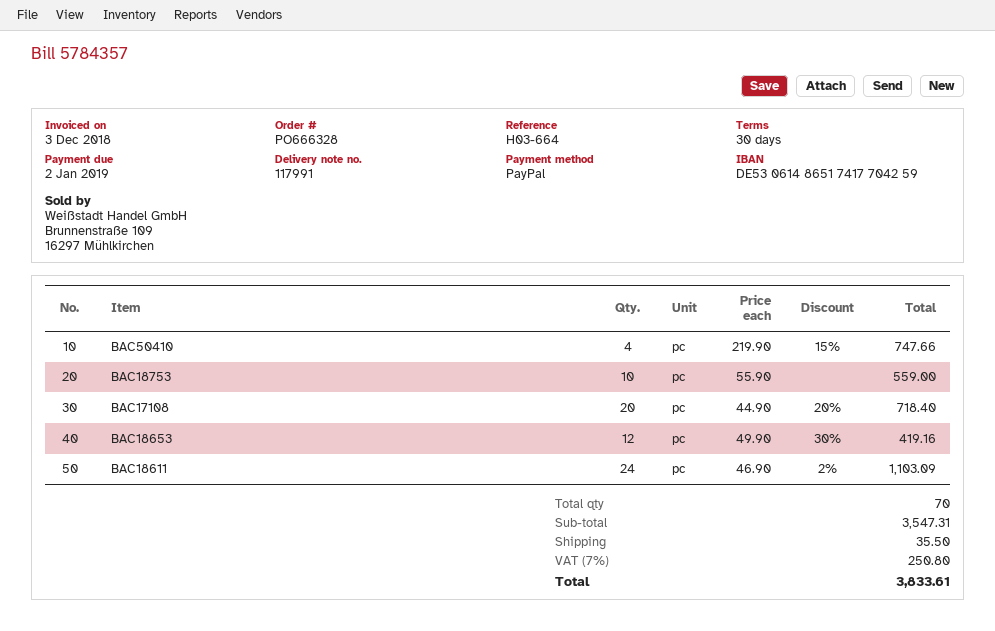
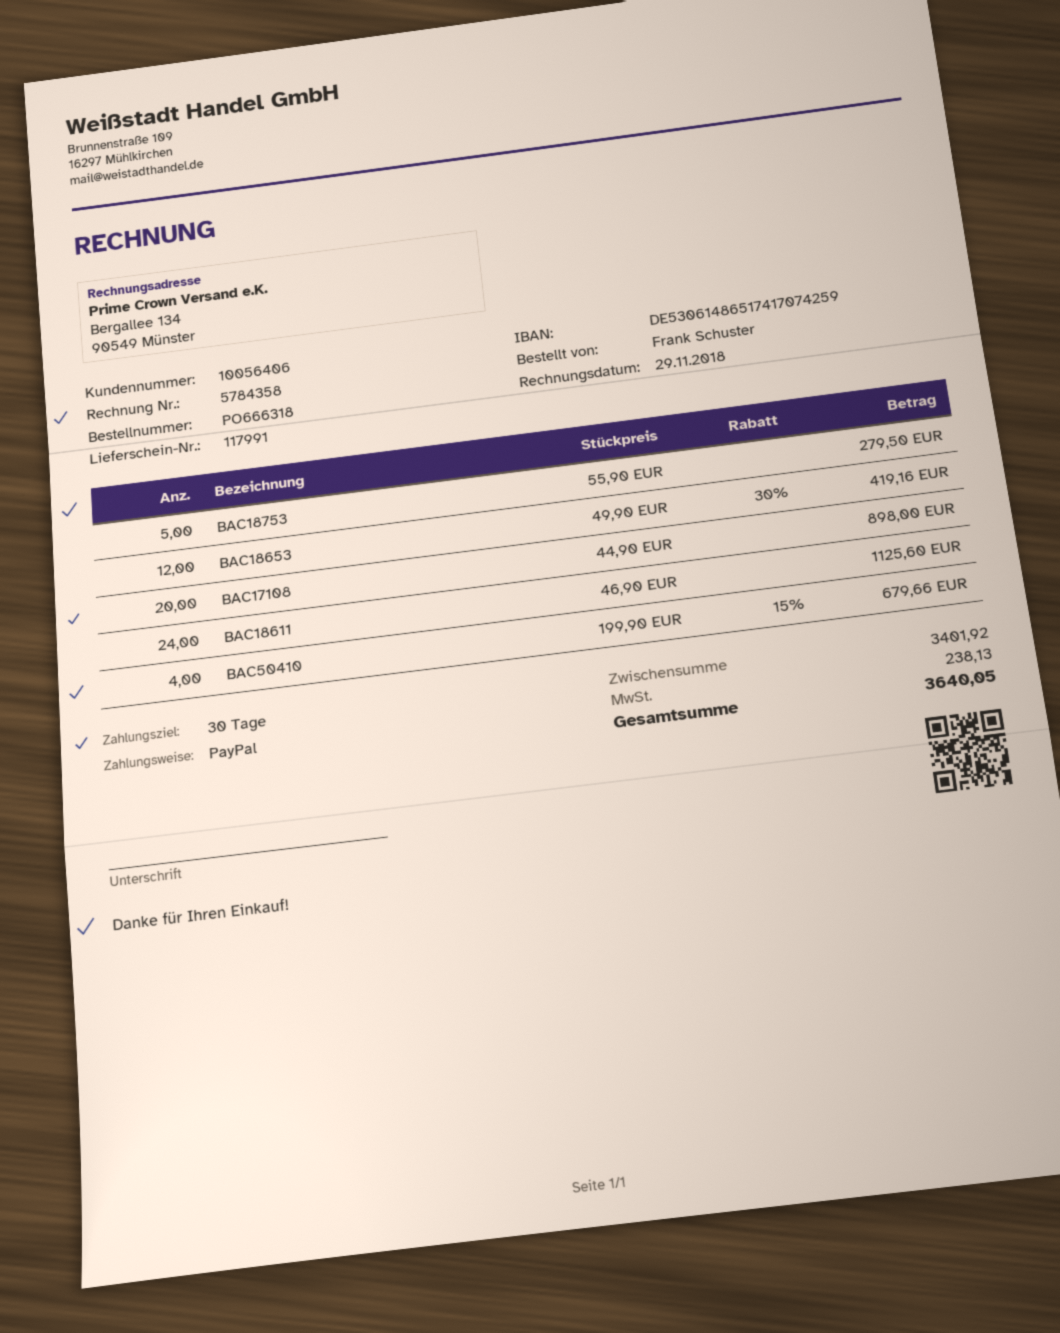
order number: PO666328 -> PO666318
invoice number: 5784357 -> 5784358
invoice date: 2018-12-03 -> 2018-11-29
bank account: DE53061486517417704259 -> DE53061486517417074259
BAC50410: 4 x 219.90 - 15% = 747.66 -> 4 x 199.90 - 15% = 679.66
BAC18753: 10 x 55.90 = 559.00 -> 5 x 55.90 = 279.50
BAC17108: 20 x 44.90 - 20% = 718.40 -> 20 x 44.90 = 898.00
BAC18611: 24 x 46.90 - 2% = 1103.09 -> 24 x 46.90 = 1125.60
subtotal: 3547.31 -> 3401.92
shipping: 35.50 -> none
tax: 250.80 -> 238.13
total: 3833.61 -> 3640.05

